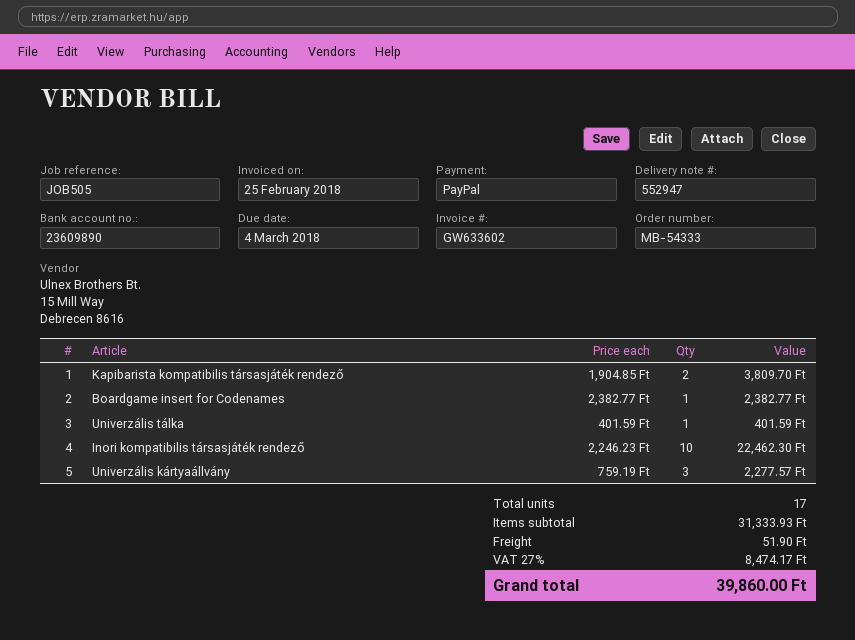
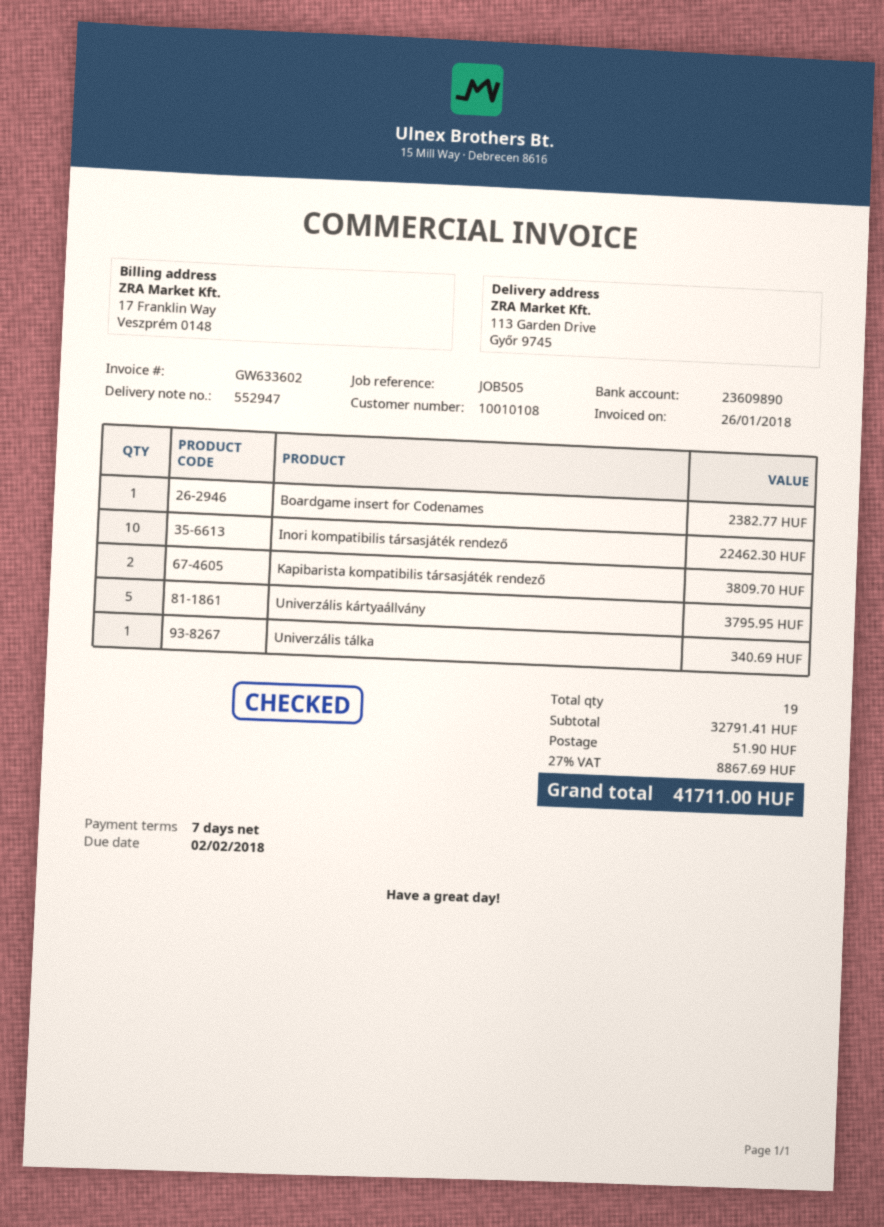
invoice date: 2018-02-25 -> 2018-01-26
due date: 2018-03-04 -> 2018-02-02
Univerzális tálka: 1 for 401.59 -> 1 for 340.69
Univerzális kártyaállvány: 3 for 2277.57 -> 5 for 3795.95
total quantity: 17 -> 19
subtotal: 31333.93 -> 32791.41
tax: 27% = 8474.17 -> 27% = 8867.69
total: 39860.00 -> 41711.00

